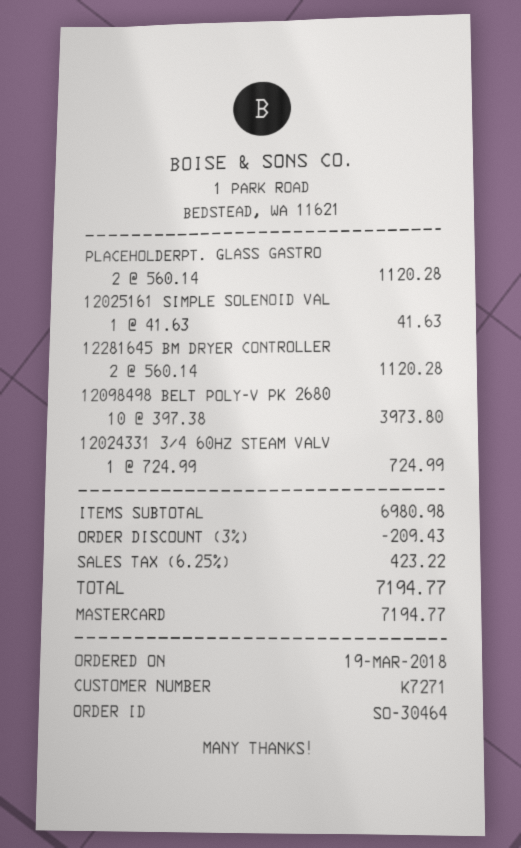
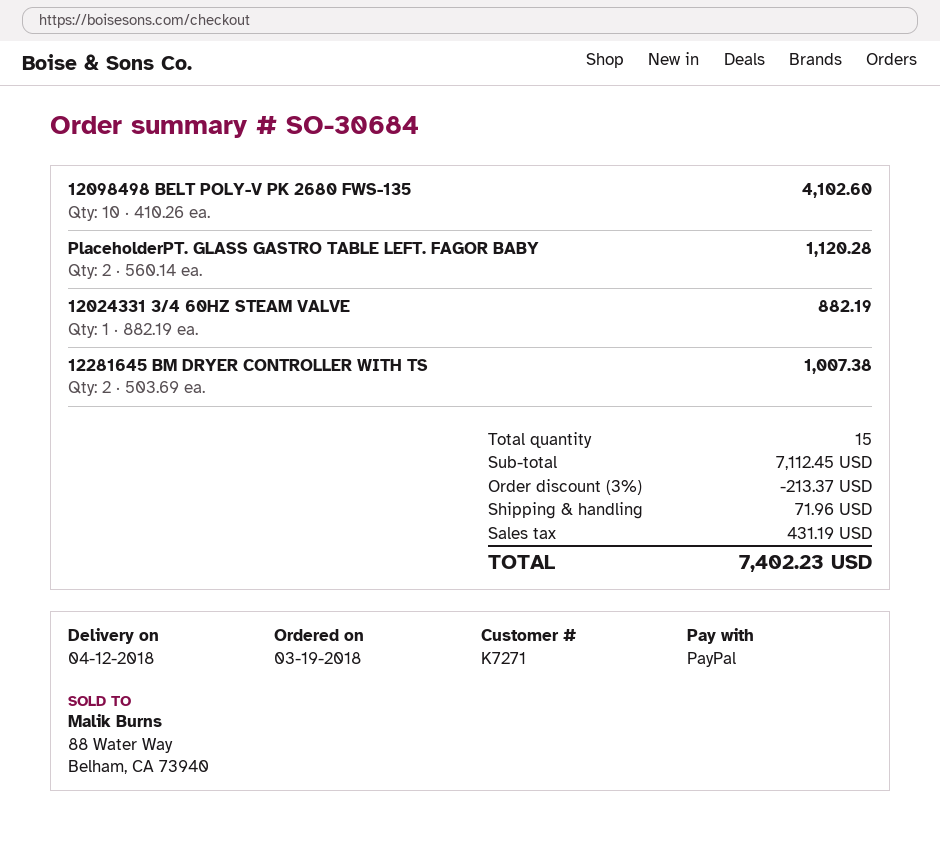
order number: SO-30464 -> SO-30684
payment method: Mastercard -> PayPal
12025161 SIMPLE SOLENOID VAL: 1 x 41.63 = 41.63 -> none
12281645 BM DRYER CONTROLLER: 2 x 560.14 = 1120.28 -> 2 x 503.69 = 1007.38
12098498 BELT POLY-V PK 2680: 10 x 397.38 = 3973.80 -> 10 x 410.26 = 4102.60
12024331 3/4 60HZ STEAM VALV: 1 x 724.99 = 724.99 -> 1 x 882.19 = 882.19
subtotal: 6980.98 -> 7112.45
discount: 3% = 209.43 -> 3% = 213.37
shipping: none -> 71.96
tax: 423.22 -> 431.19
total: 7194.77 -> 7402.23

